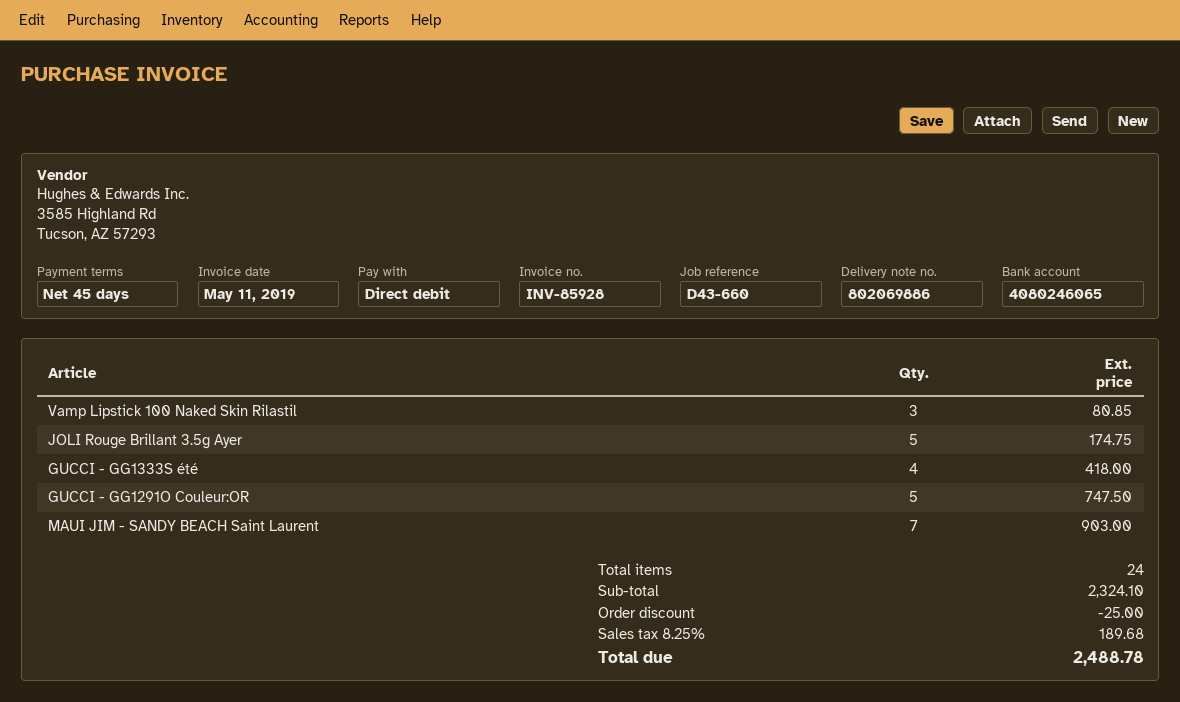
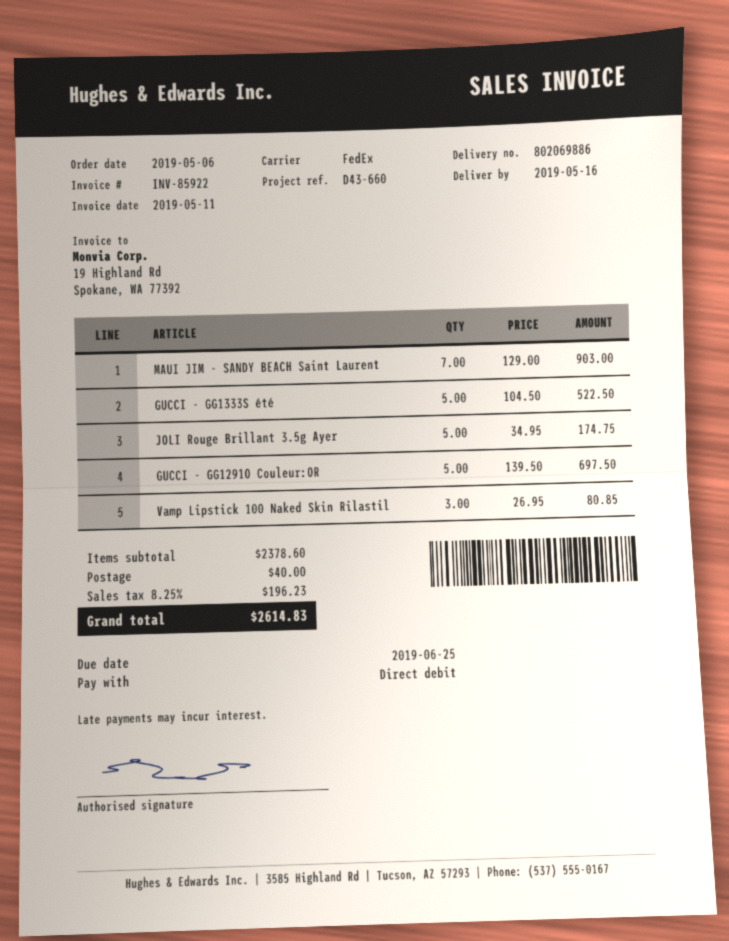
invoice number: INV-85928 -> INV-85922
GUCCI - GG1333S été: 4 for 418.00 -> 5 for 522.50
GUCCI - GG1291O Couleur:OR: 5 for 747.50 -> 5 for 697.50
subtotal: 2324.10 -> 2378.60
discount: 25.00 -> none
shipping: none -> 40.00
tax: 8.25% = 189.68 -> 8.25% = 196.23
total: 2488.78 -> 2614.83

